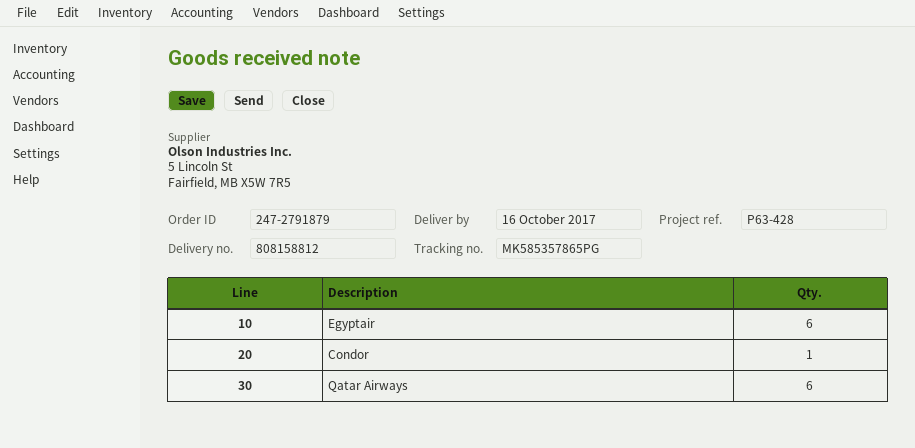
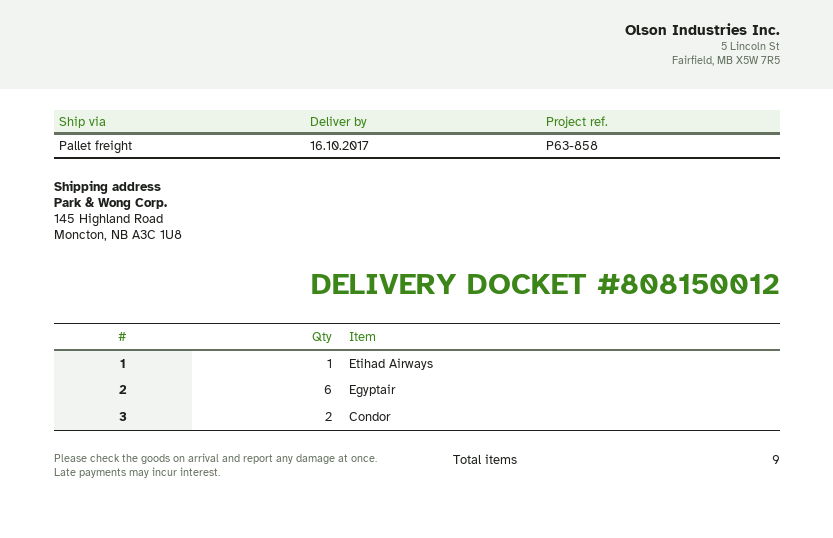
delivery note number: 808158812 -> 808150012
reference: P63-428 -> P63-858
Condor: 1 -> 2
Qatar Airways: 6 -> none
Etihad Airways: none -> 1

